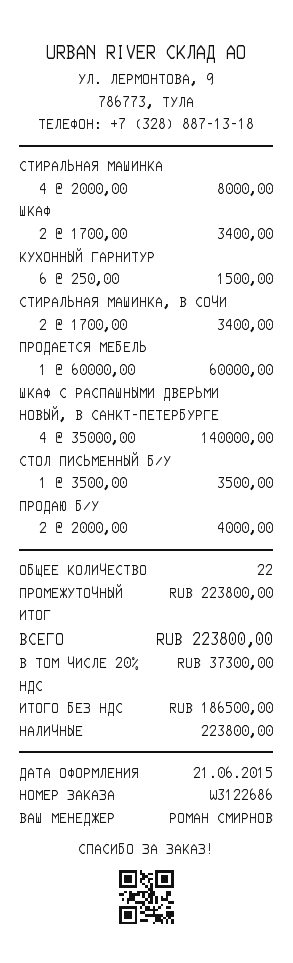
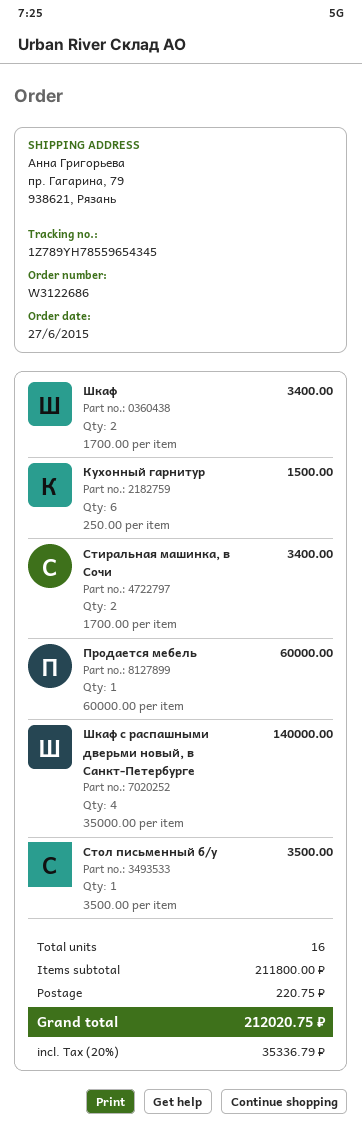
order date: 2015-06-21 -> 2015-06-27
СТИРАЛЬНАЯ МАШИНКА: 4 x 2000.00 = 8000.00 -> none
ПРОДАЮ Б/У: 2 x 2000.00 = 4000.00 -> none
total quantity: 22 -> 16
subtotal: 223800.00 -> 211800.00
shipping: none -> 220.75
tax: 20% = 37300.00 -> 20% = 35336.79
total: 223800.00 -> 212020.75

